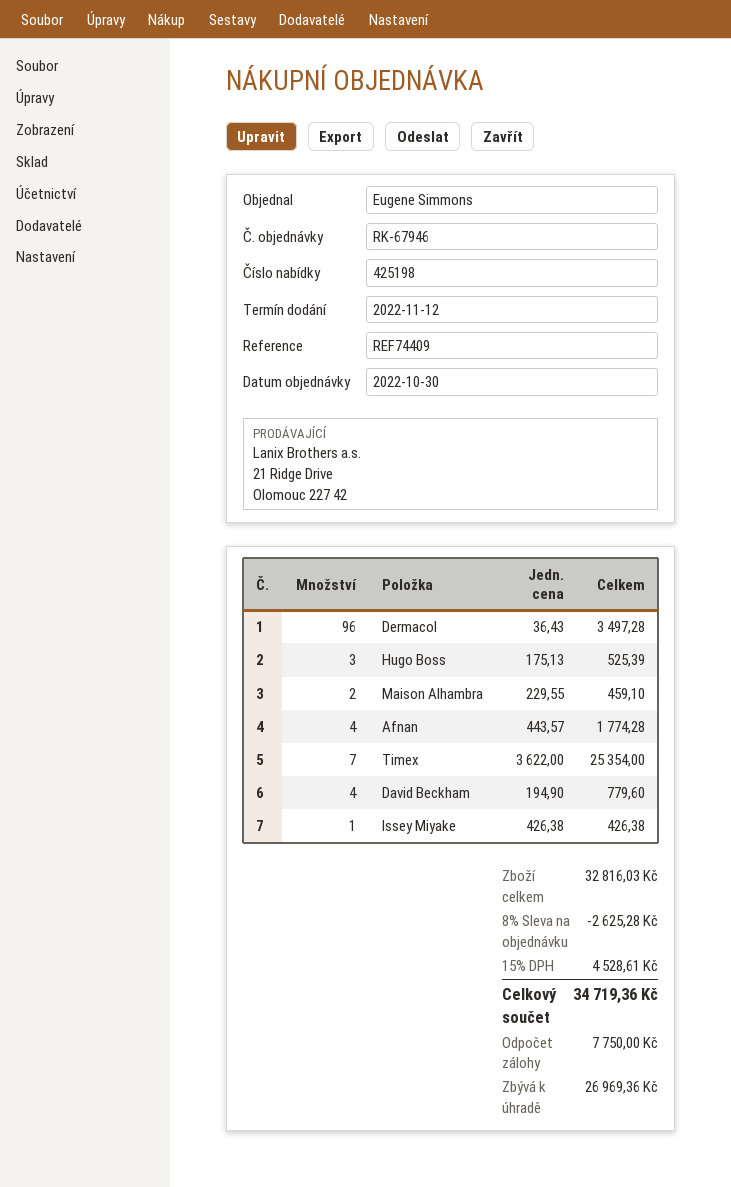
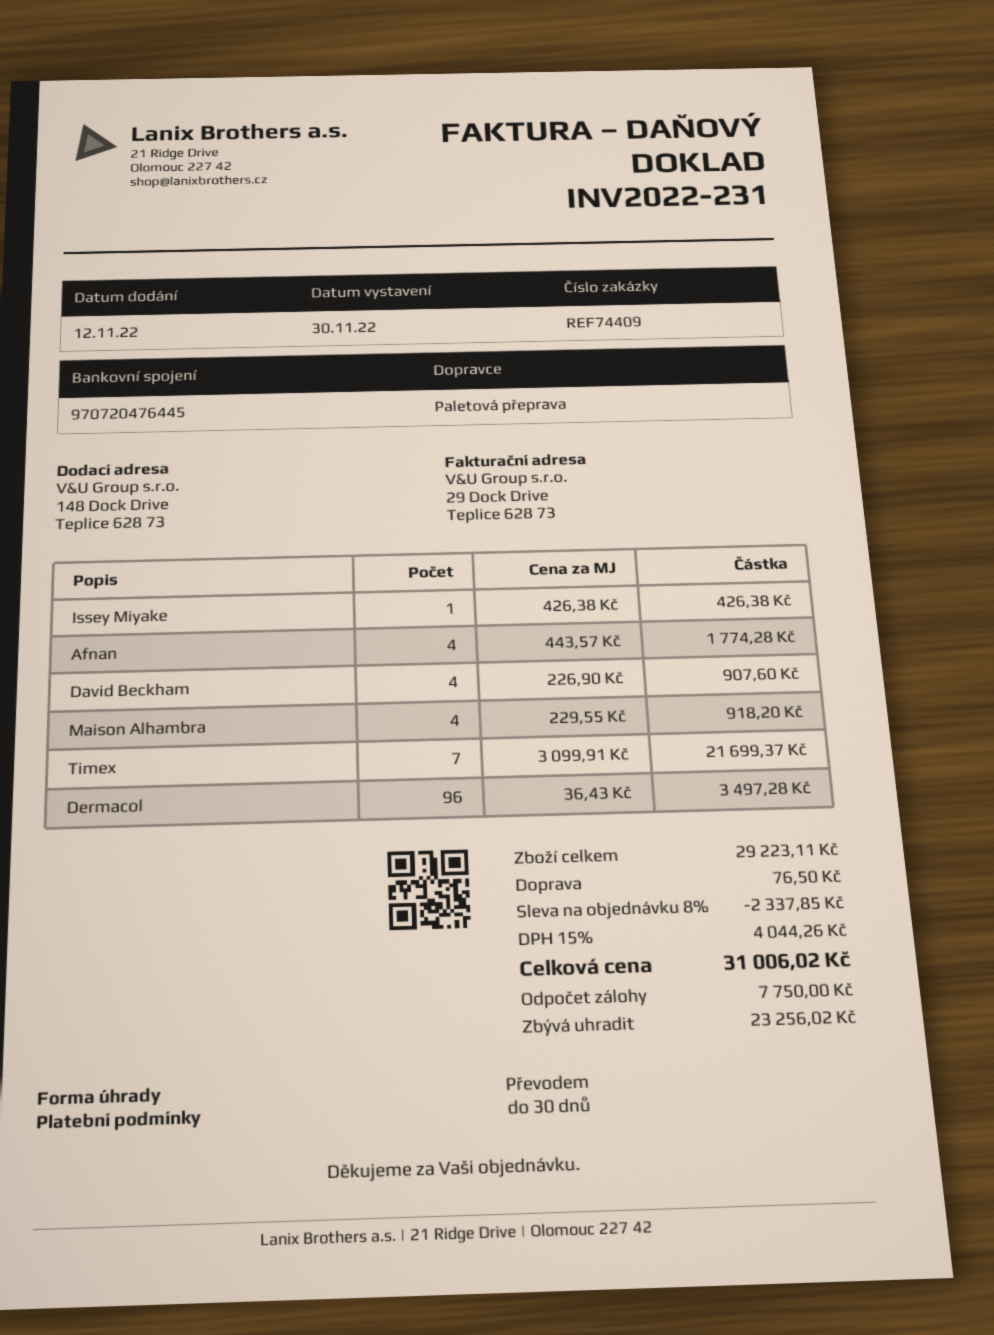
Hugo Boss: 3 x 175.13 = 525.39 -> none
Maison Alhambra: 2 x 229.55 = 459.10 -> 4 x 229.55 = 918.20
Timex: 7 x 3622.00 = 25354.00 -> 7 x 3099.91 = 21699.37
David Beckham: 4 x 194.90 = 779.60 -> 4 x 226.90 = 907.60
subtotal: 32816.03 -> 29223.11
discount: 8% = 2625.28 -> 8% = 2337.85
shipping: none -> 76.50
tax: 15% = 4528.61 -> 15% = 4044.26
total: 34719.36 -> 31006.02
balance: 26969.36 -> 23256.02

